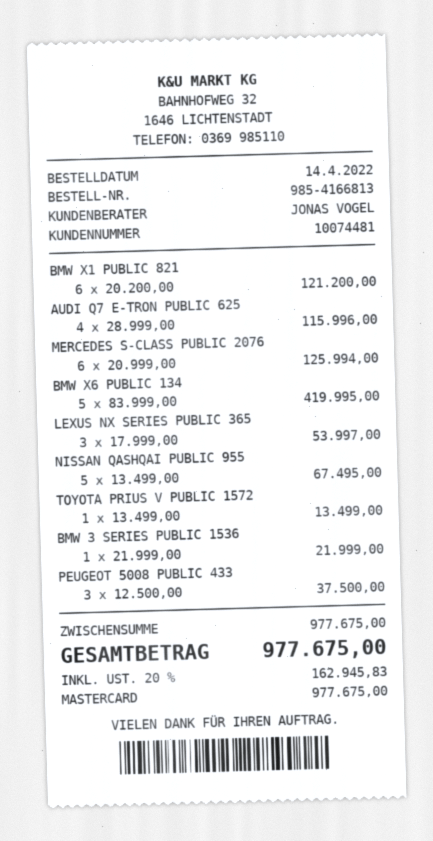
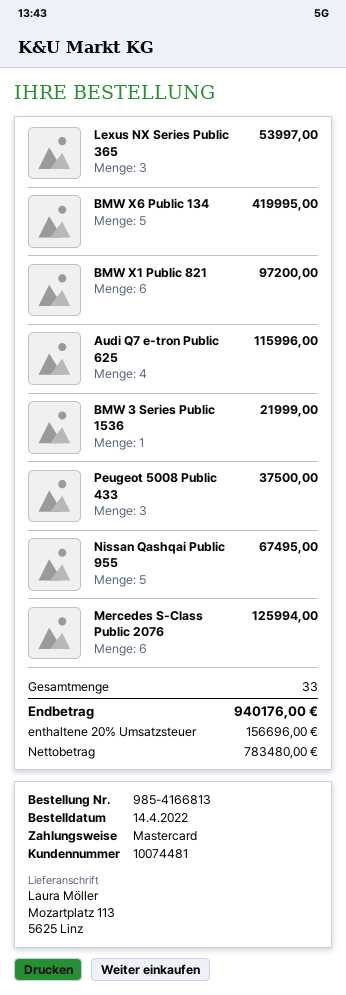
BMW X1 PUBLIC 821: 6 for 121200.00 -> 6 for 97200.00
TOYOTA PRIUS V PUBLIC 1572: 1 for 13499.00 -> none
tax: 20% = 162945.83 -> 20% = 156696.00
total: 977675.00 -> 940176.00

